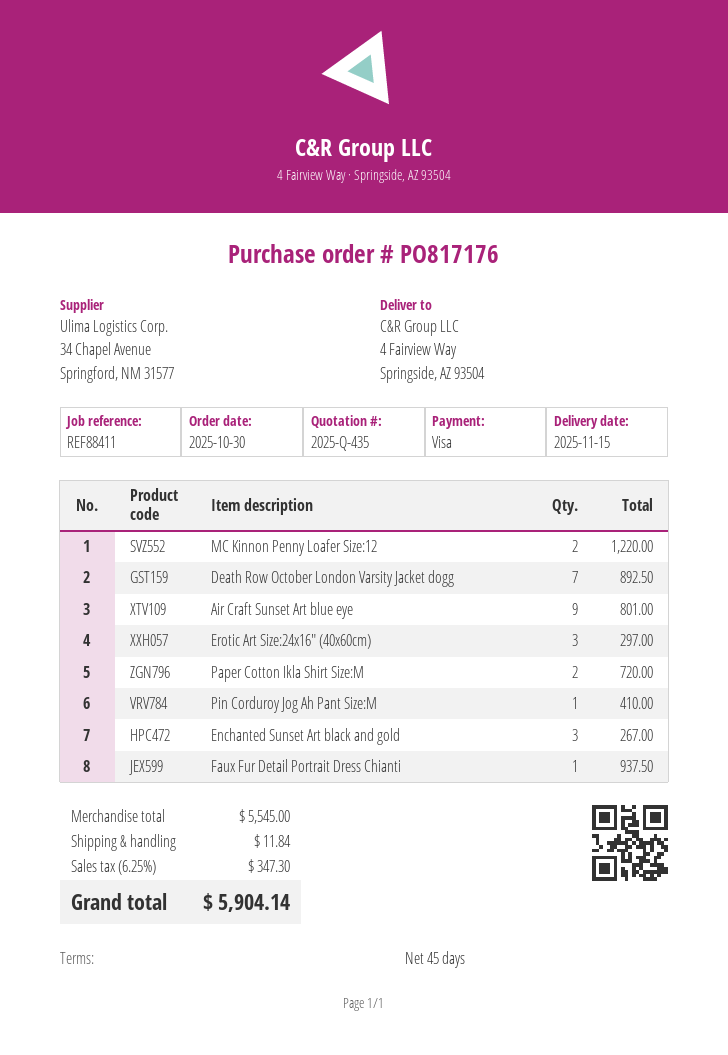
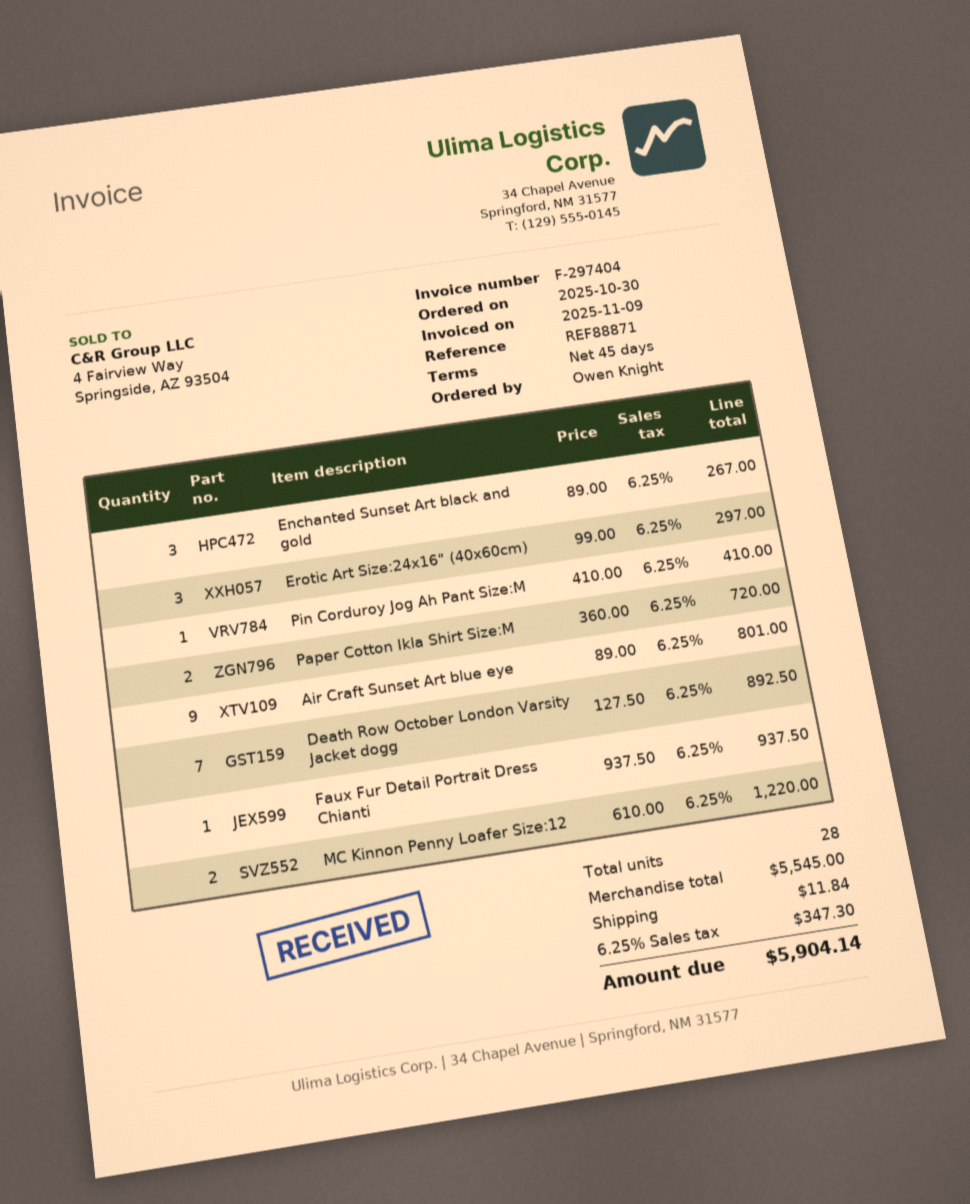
reference: REF88411 -> REF88871

